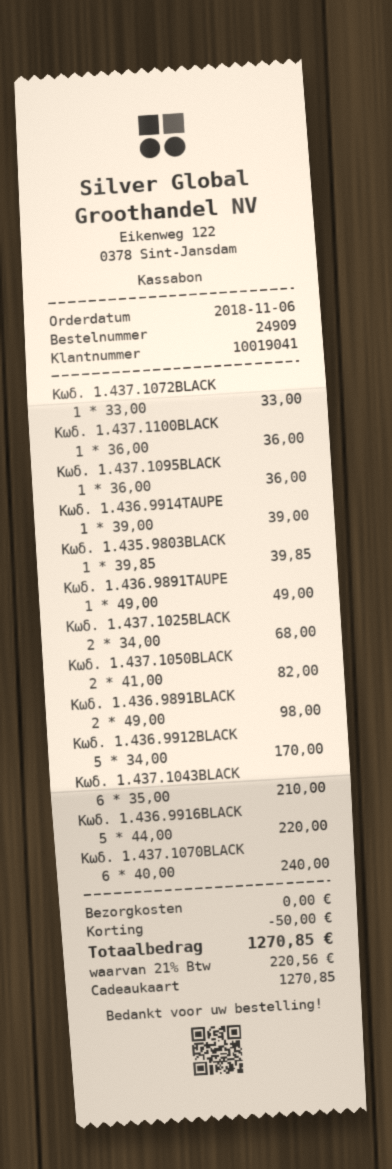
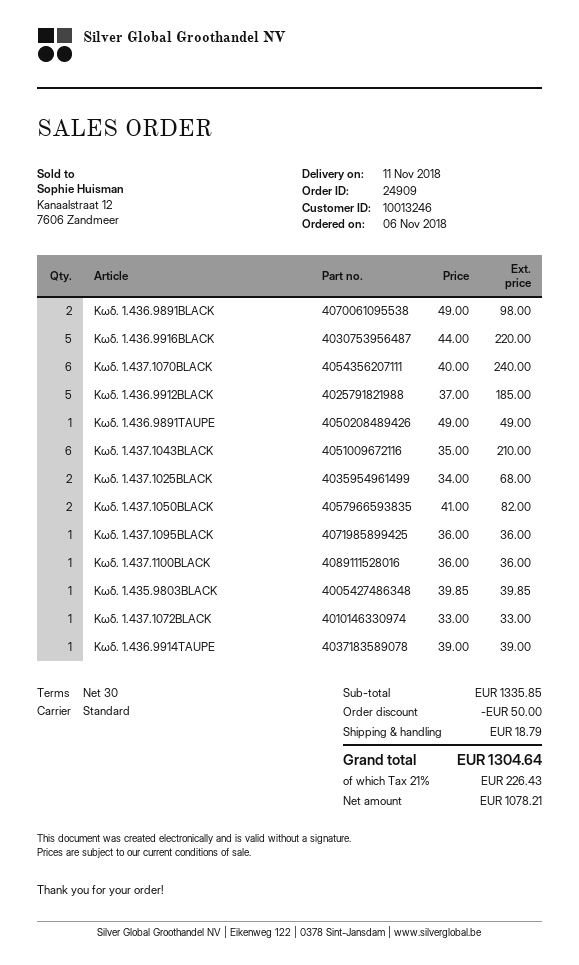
customer number: 10019041 -> 10013246
Κωδ. 1.436.9912BLACK: 5 x 34.00 = 170.00 -> 5 x 37.00 = 185.00
shipping: 0.00 -> 18.79
tax: 21% = 220.56 -> 21% = 226.43
total: 1270.85 -> 1304.64

